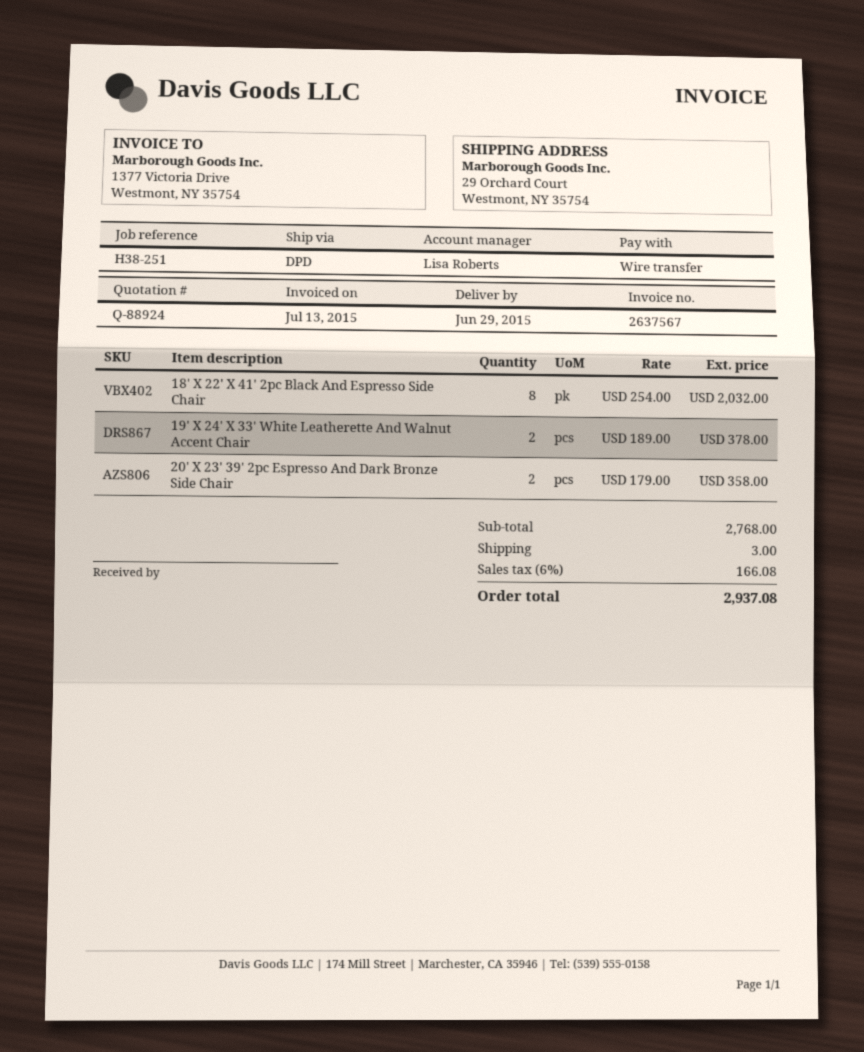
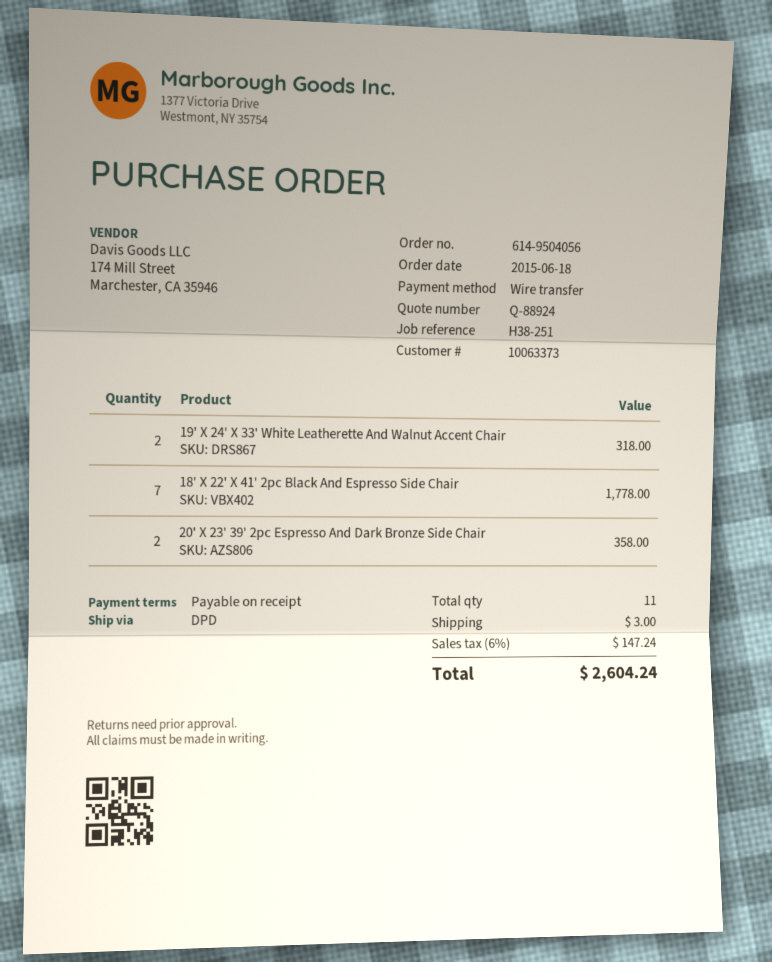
18' X 22' X 41' 2pc Black And Espresso Side Chair: 8 for 2032.00 -> 7 for 1778.00
19' X 24' X 33' White Leatherette And Walnut Accent Chair: 2 for 378.00 -> 2 for 318.00
tax: 6% = 166.08 -> 6% = 147.24
total: 2937.08 -> 2604.24

